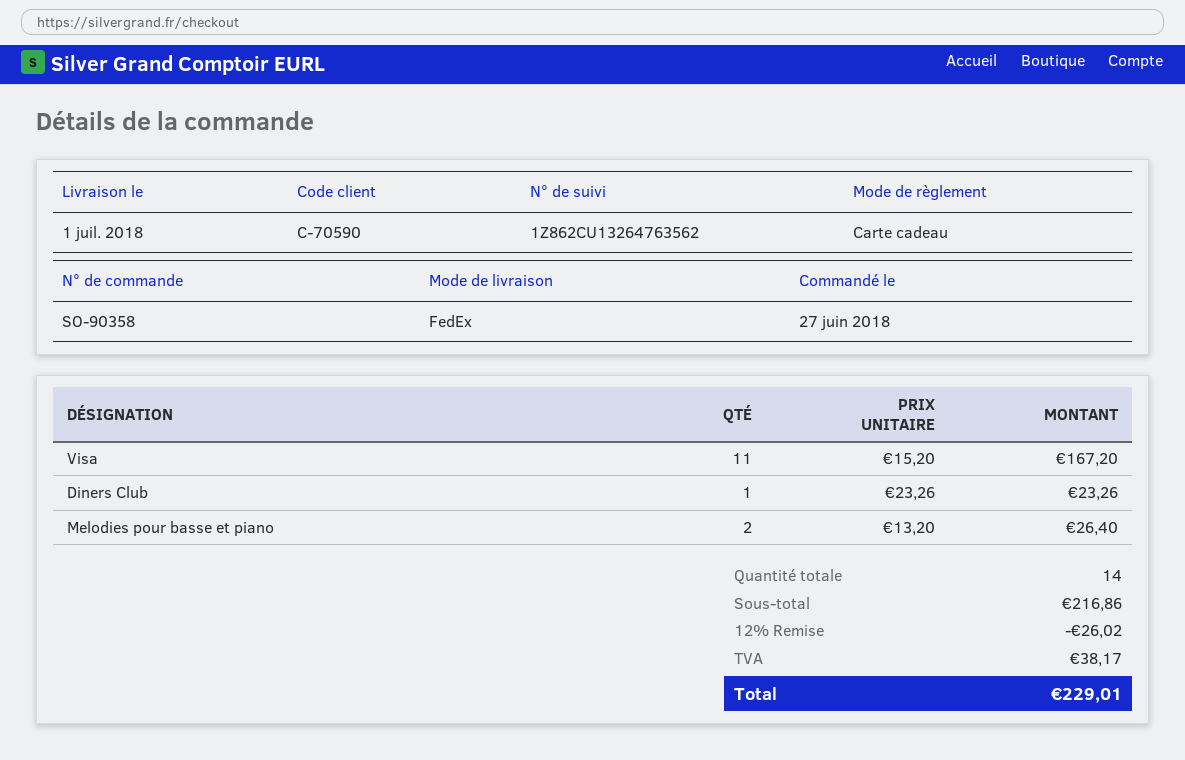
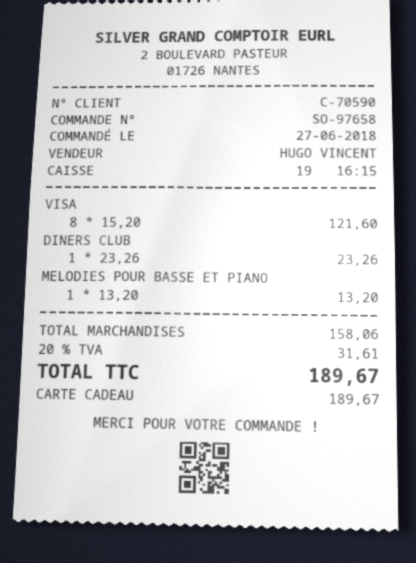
order number: SO-90358 -> SO-97658
Visa: 11 x 15.20 = 167.20 -> 8 x 15.20 = 121.60
Melodies pour basse et piano: 2 x 13.20 = 26.40 -> 1 x 13.20 = 13.20
subtotal: 216.86 -> 158.06
discount: 12% = 26.02 -> none
tax: 38.17 -> 31.61
total: 229.01 -> 189.67

